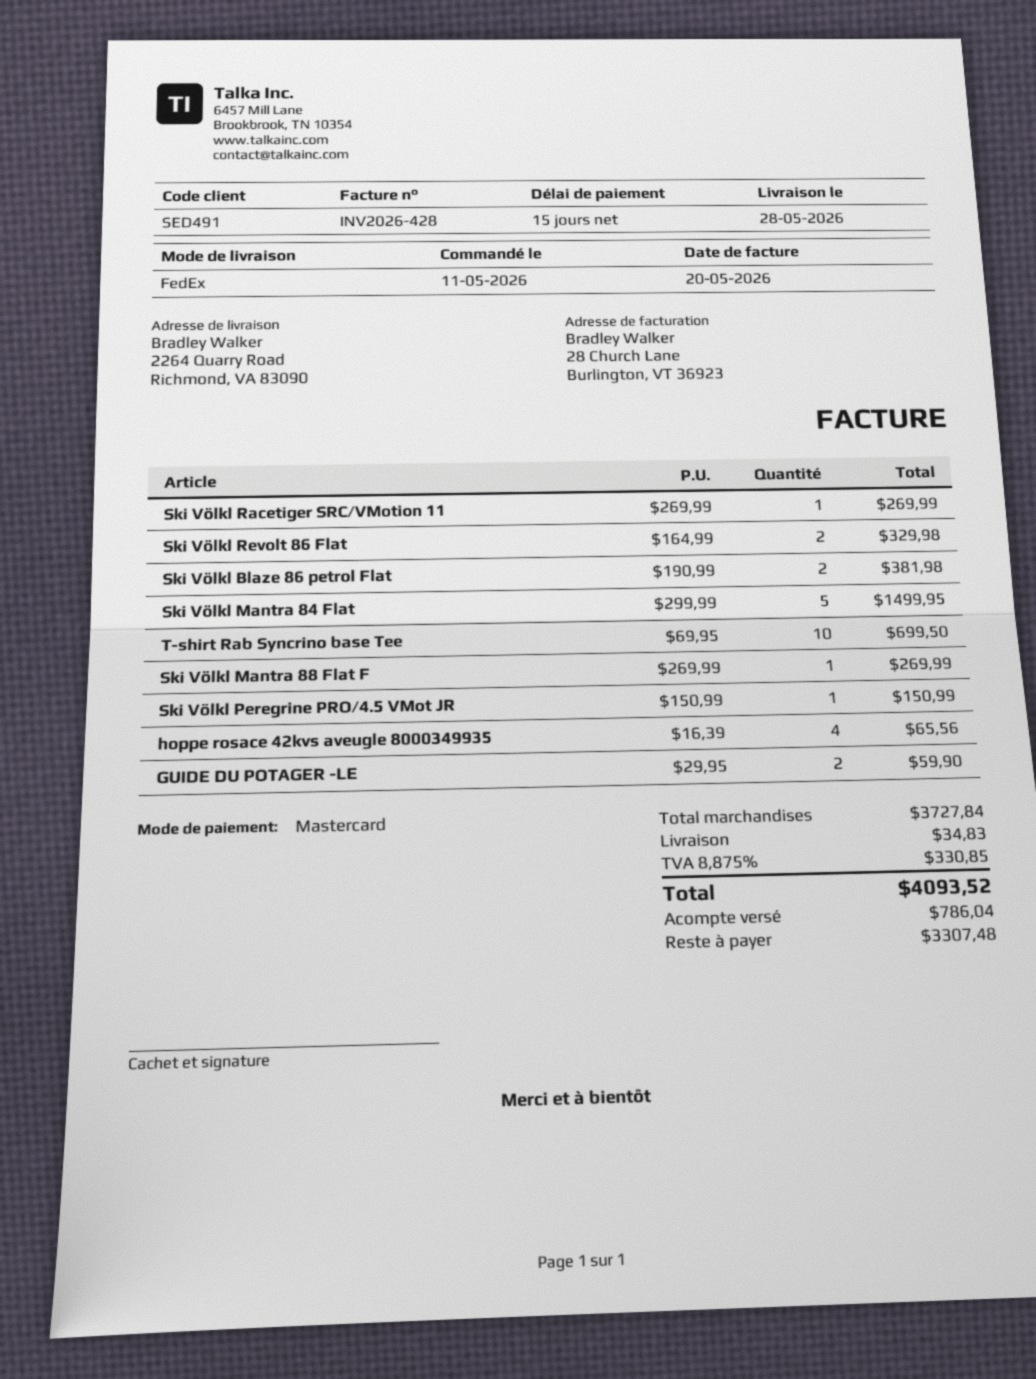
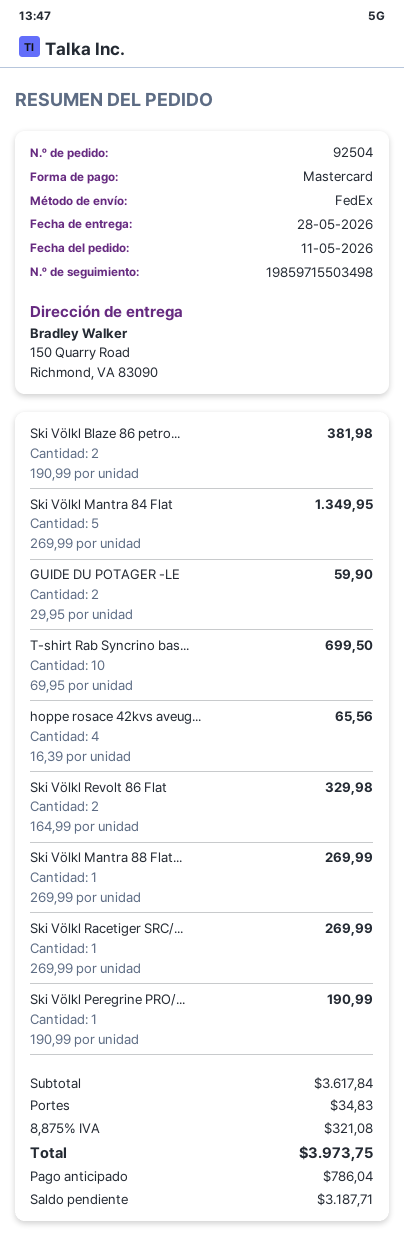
ship to: 2264 Quarry Road, Richmond, VA 83090 -> 150 Quarry Road, Richmond, VA 83090
Ski Völkl Mantra 84 Flat: 5 x 299.99 = 1499.95 -> 5 x 269.99 = 1349.95
Ski Völkl Peregrine PRO/4.5 VMot JR: 1 x 150.99 = 150.99 -> 1 x 190.99 = 190.99
subtotal: 3727.84 -> 3617.84
tax: 8.875% = 330.85 -> 8.875% = 321.08
total: 4093.52 -> 3973.75
balance: 3307.48 -> 3187.71

